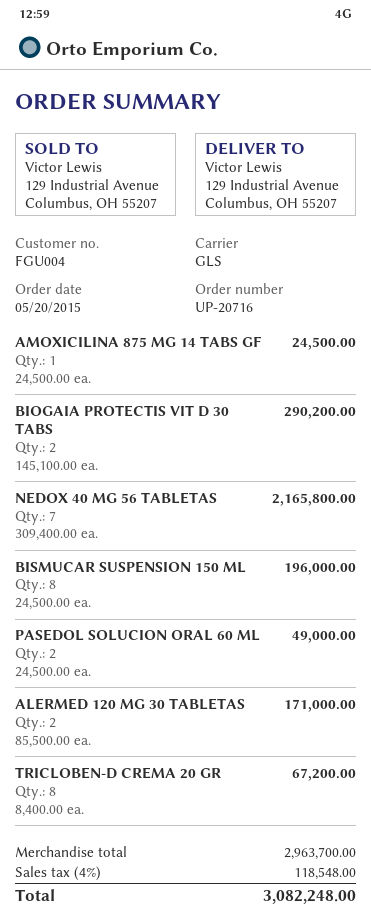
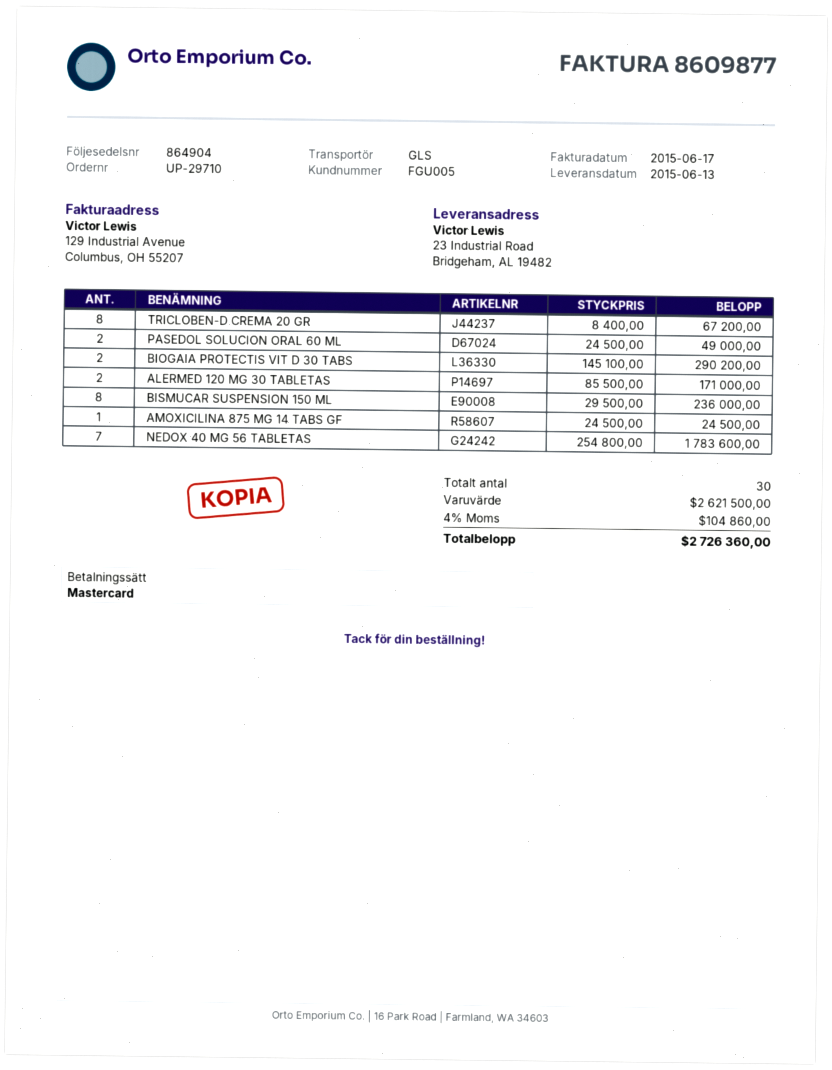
order number: UP-20716 -> UP-29710
customer number: FGU004 -> FGU005
ship to: 129 Industrial Avenue, Columbus, OH 55207 -> 23 Industrial Road, Bridgeham, AL 19482
NEDOX 40 MG 56 TABLETAS: 7 x 309400.00 = 2165800.00 -> 7 x 254800.00 = 1783600.00
BISMUCAR SUSPENSION 150 ML: 8 x 24500.00 = 196000.00 -> 8 x 29500.00 = 236000.00
subtotal: 2963700.00 -> 2621500.00
tax: 4% = 118548.00 -> 4% = 104860.00
total: 3082248.00 -> 2726360.00

